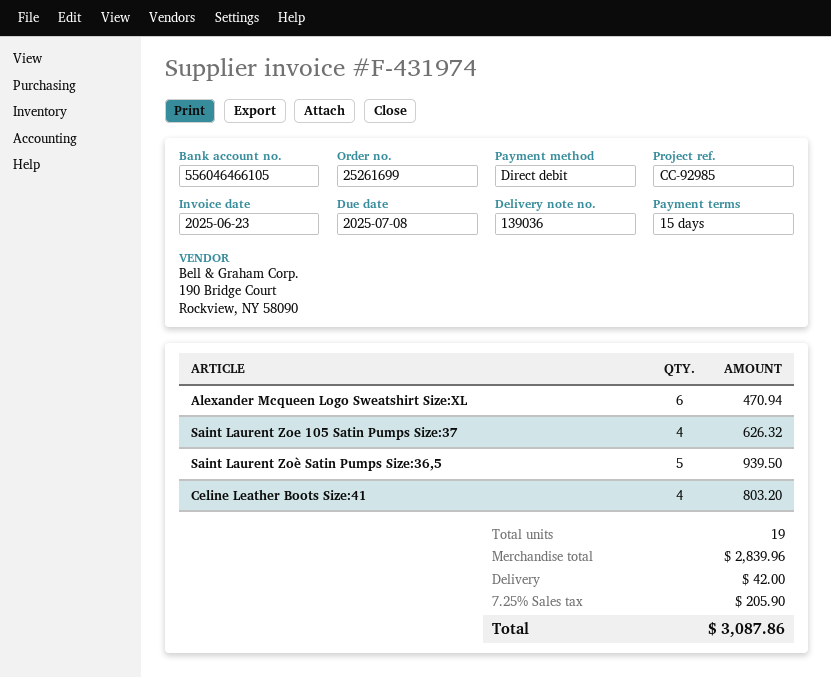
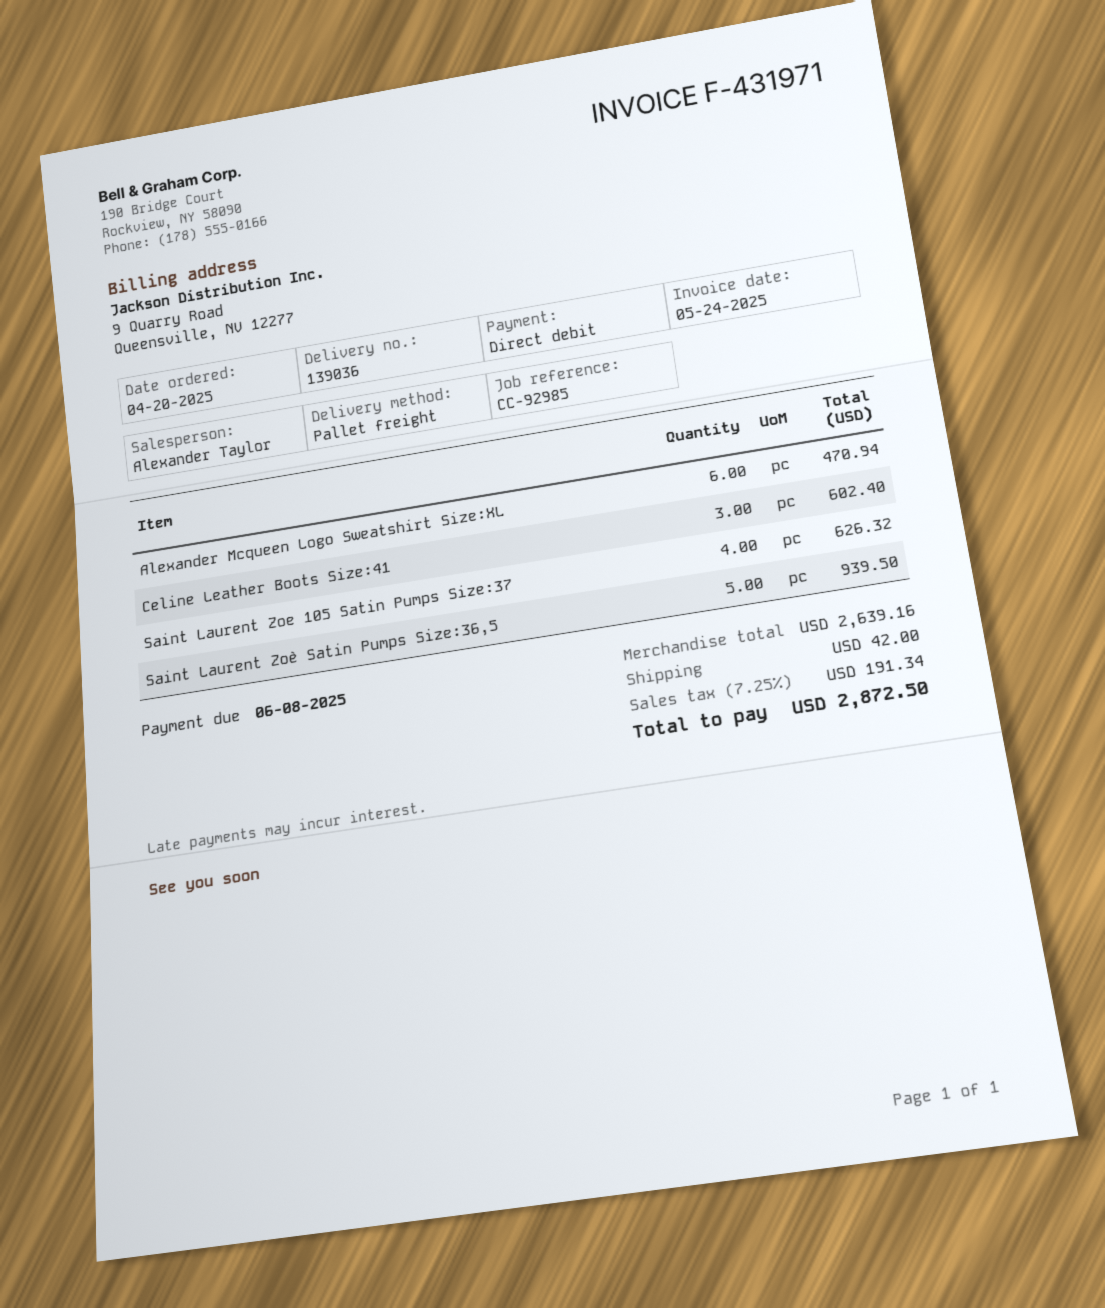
invoice number: F-431974 -> F-431971
invoice date: 2025-06-23 -> 2025-05-24
due date: 2025-07-08 -> 2025-06-08
Celine Leather Boots Size:41: 4 for 803.20 -> 3 for 602.40
subtotal: 2839.96 -> 2639.16
tax: 7.25% = 205.90 -> 7.25% = 191.34
total: 3087.86 -> 2872.50

